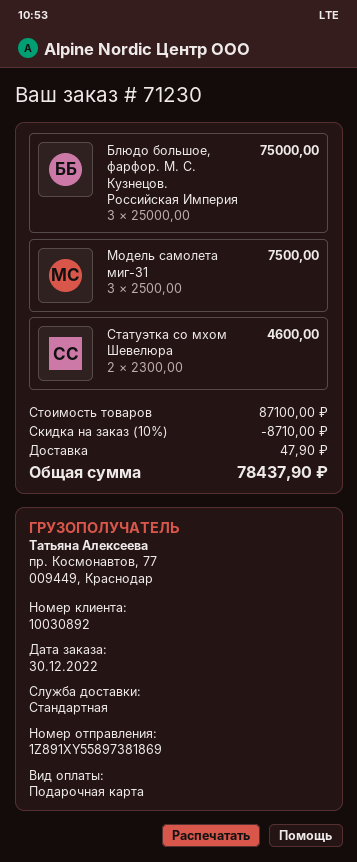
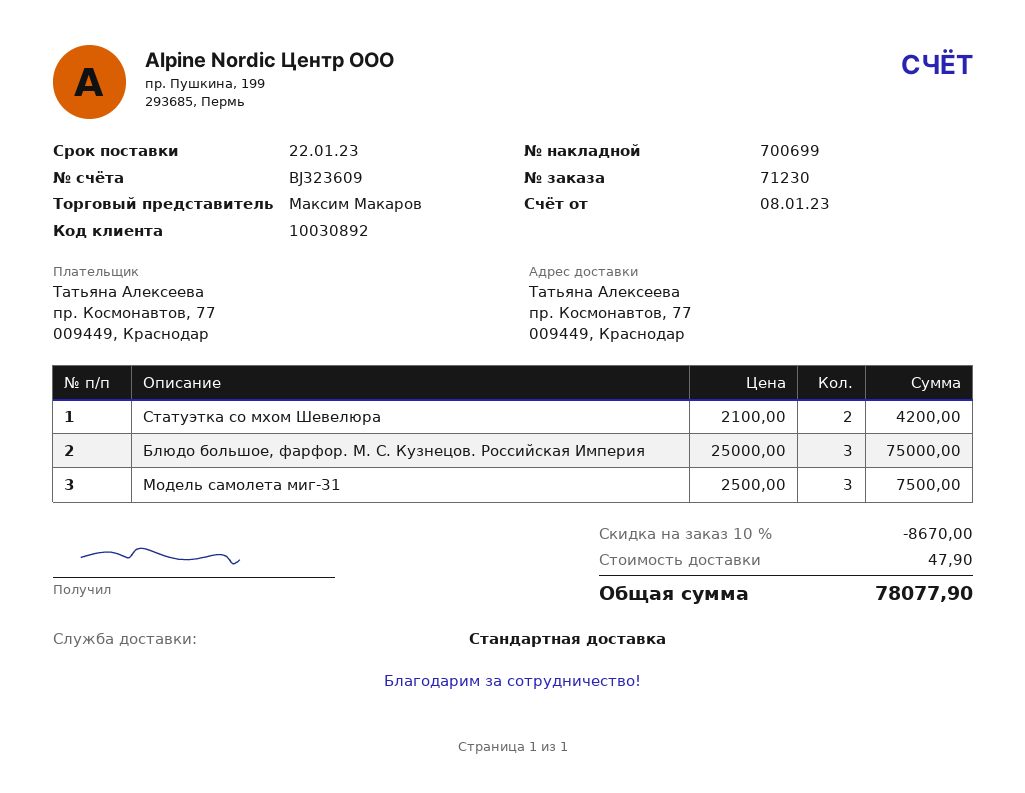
Статуэтка со мхом Шевелюра: 2 x 2300.00 = 4600.00 -> 2 x 2100.00 = 4200.00
discount: 10% = 8710.00 -> 10% = 8670.00
total: 78437.90 -> 78077.90

